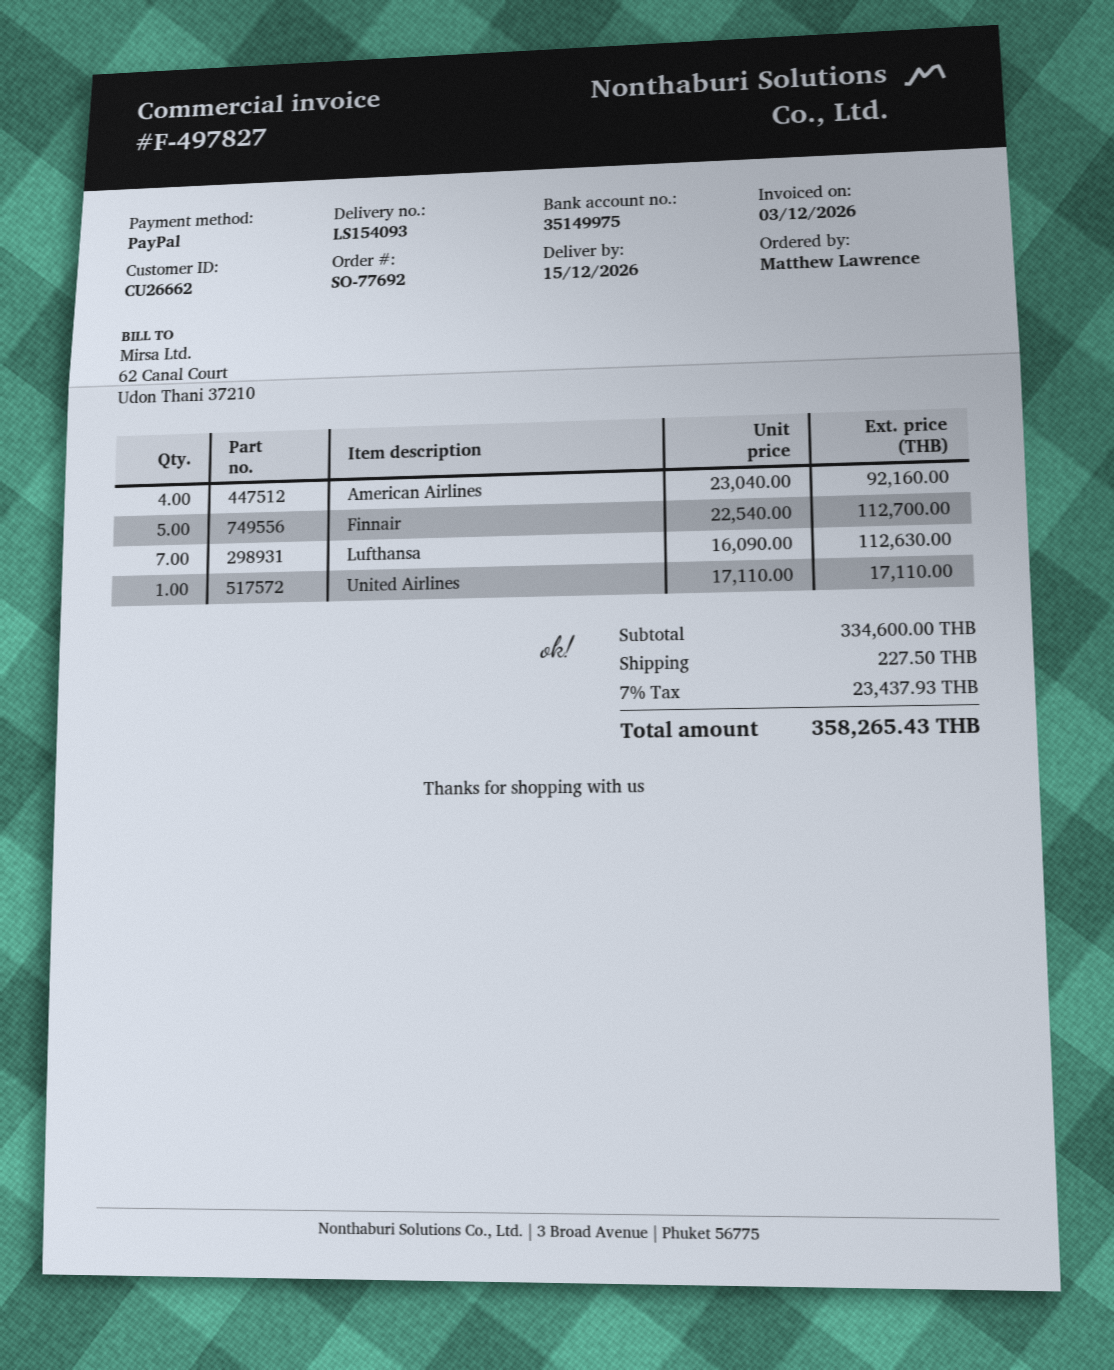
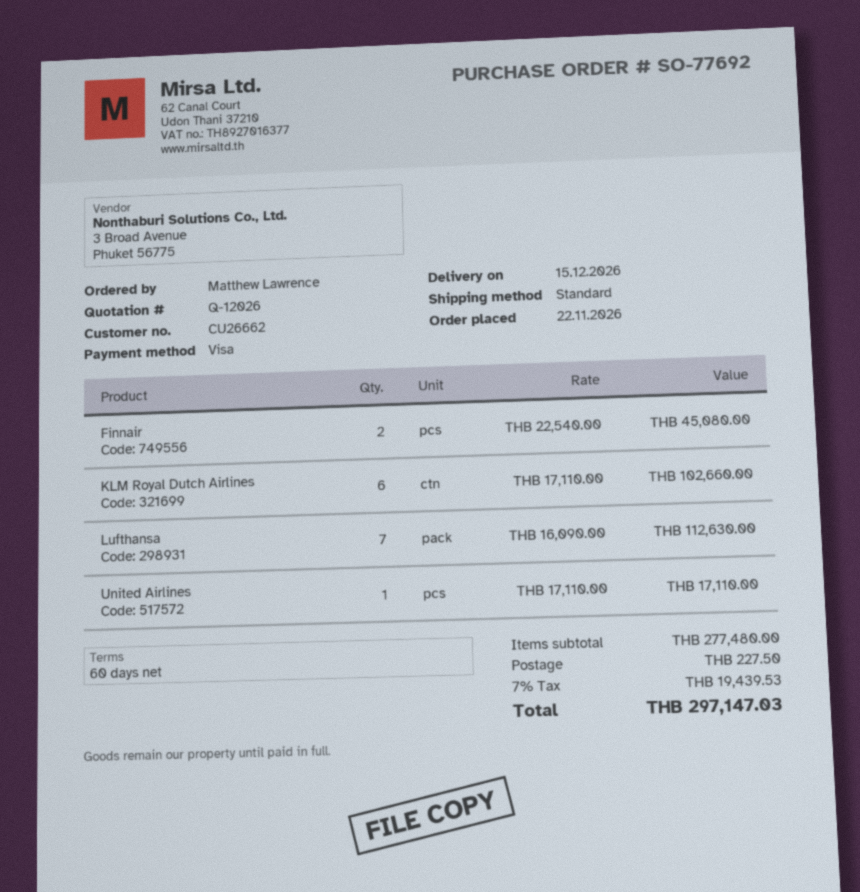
payment method: PayPal -> Visa
American Airlines: 4 x 23040.00 = 92160.00 -> none
Finnair: 5 x 22540.00 = 112700.00 -> 2 x 22540.00 = 45080.00
KLM Royal Dutch Airlines: none -> 6 x 17110.00 = 102660.00
subtotal: 334600.00 -> 277480.00
tax: 7% = 23437.93 -> 7% = 19439.53
total: 358265.43 -> 297147.03

